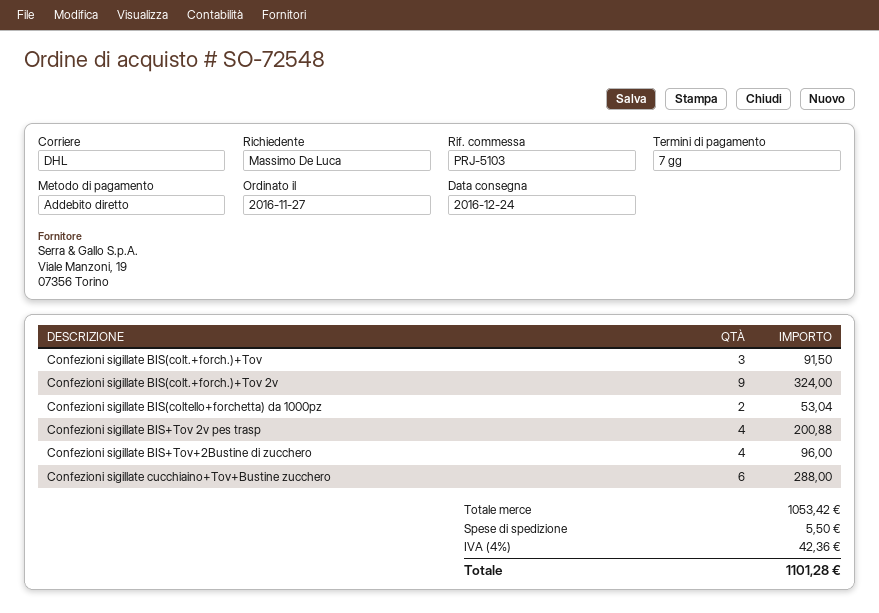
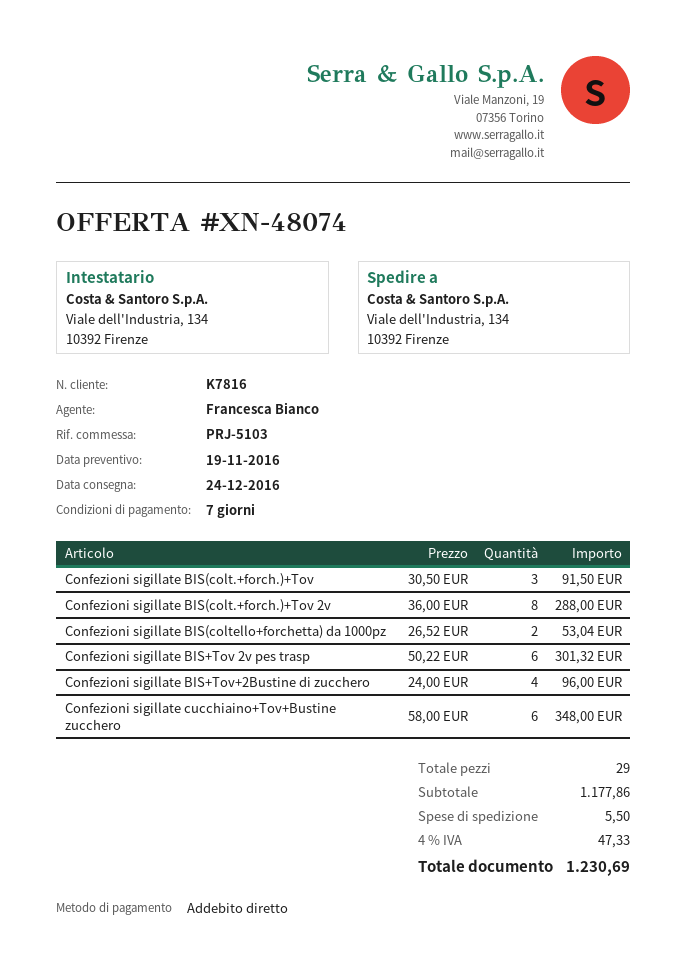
Confezioni sigillate BIS(colt.+forch.)+Tov 2v: 9 for 324.00 -> 8 for 288.00
Confezioni sigillate BIS+Tov 2v pes trasp: 4 for 200.88 -> 6 for 301.32
Confezioni sigillate cucchiaino+Tov+Bustine zucchero: 6 for 288.00 -> 6 for 348.00
subtotal: 1053.42 -> 1177.86
tax: 4% = 42.36 -> 4% = 47.33
total: 1101.28 -> 1230.69

